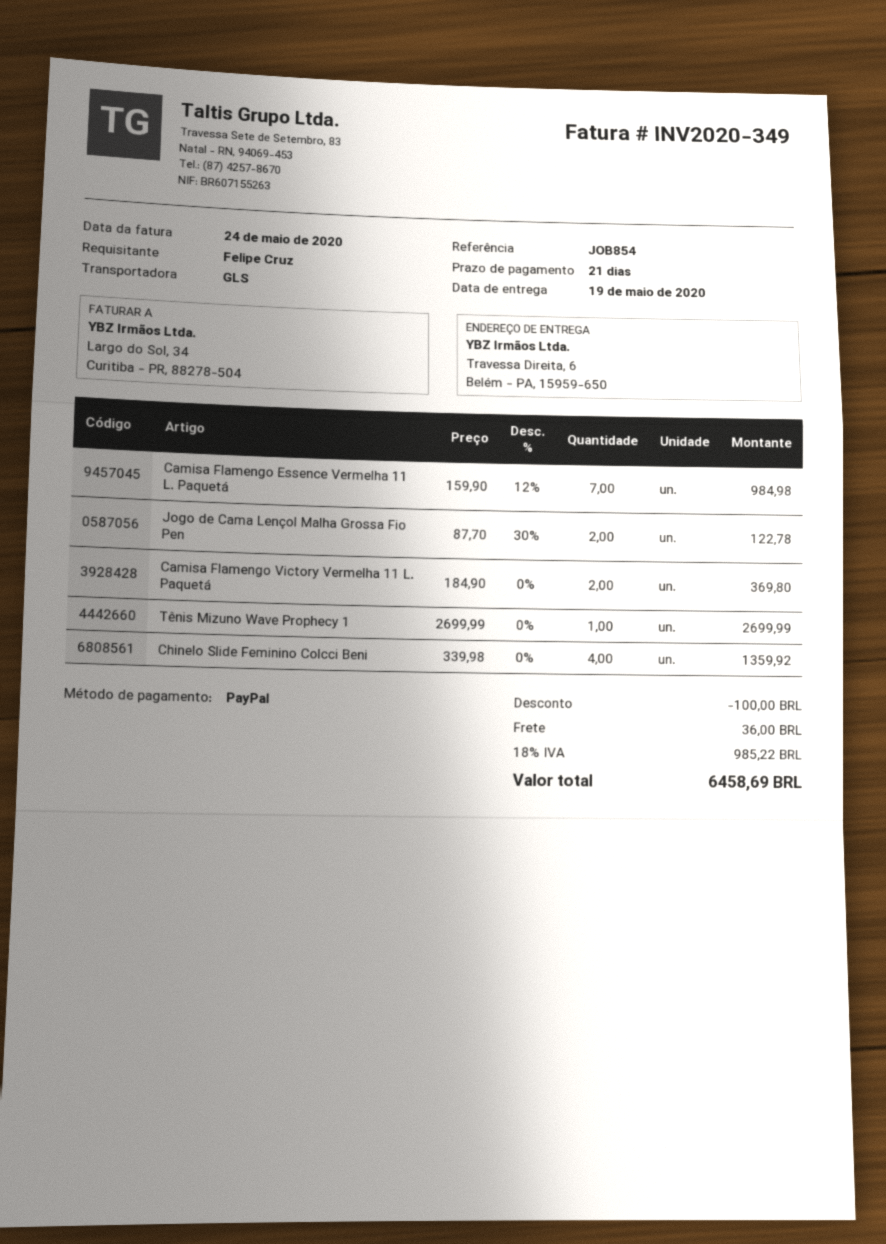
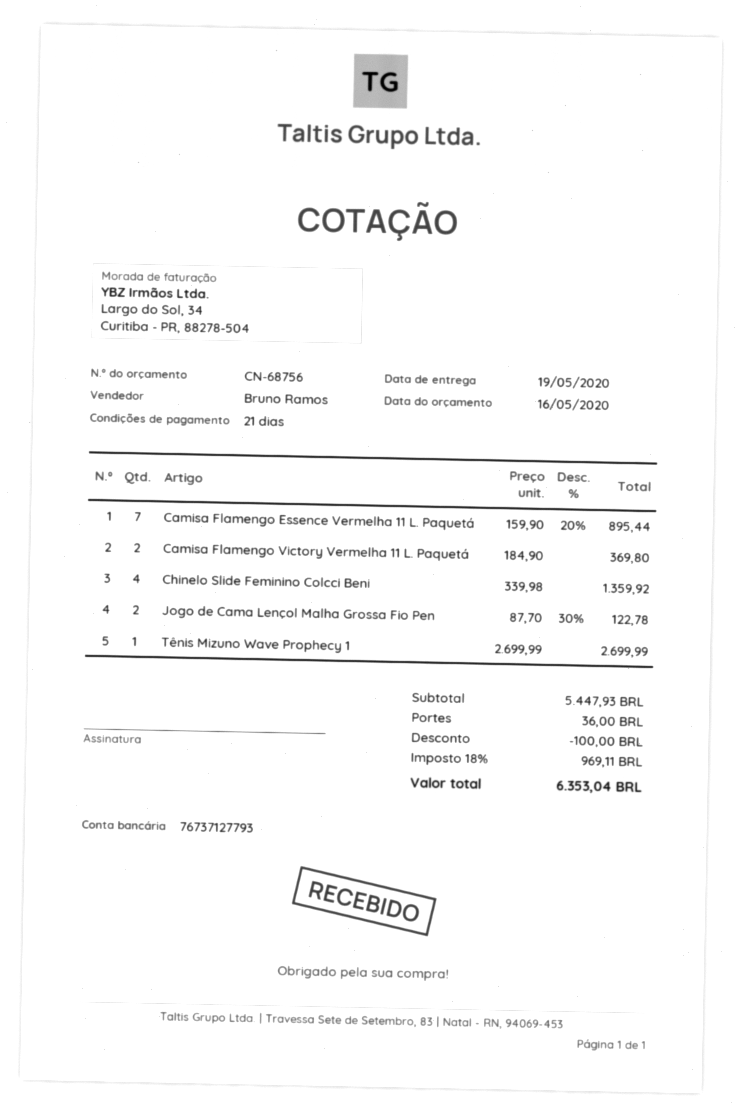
Camisa Flamengo Essence Vermelha 11 L. Paquetá: 7 x 159.90 - 12% = 984.98 -> 7 x 159.90 - 20% = 895.44
tax: 18% = 985.22 -> 18% = 969.11
total: 6458.69 -> 6353.04

